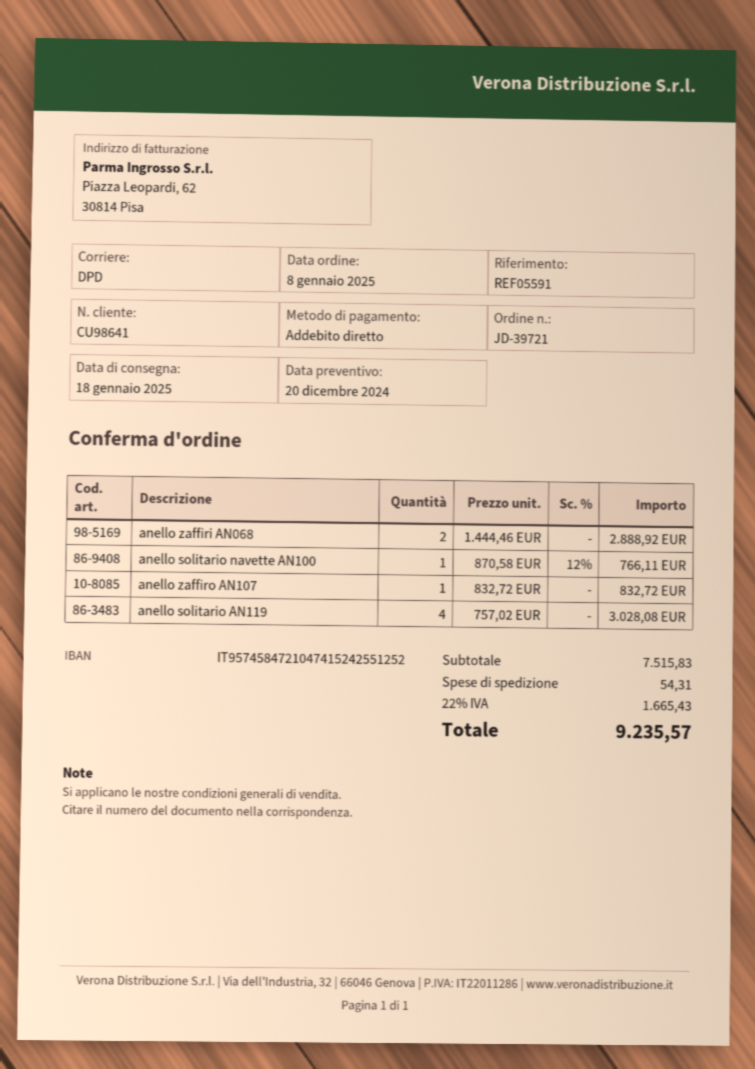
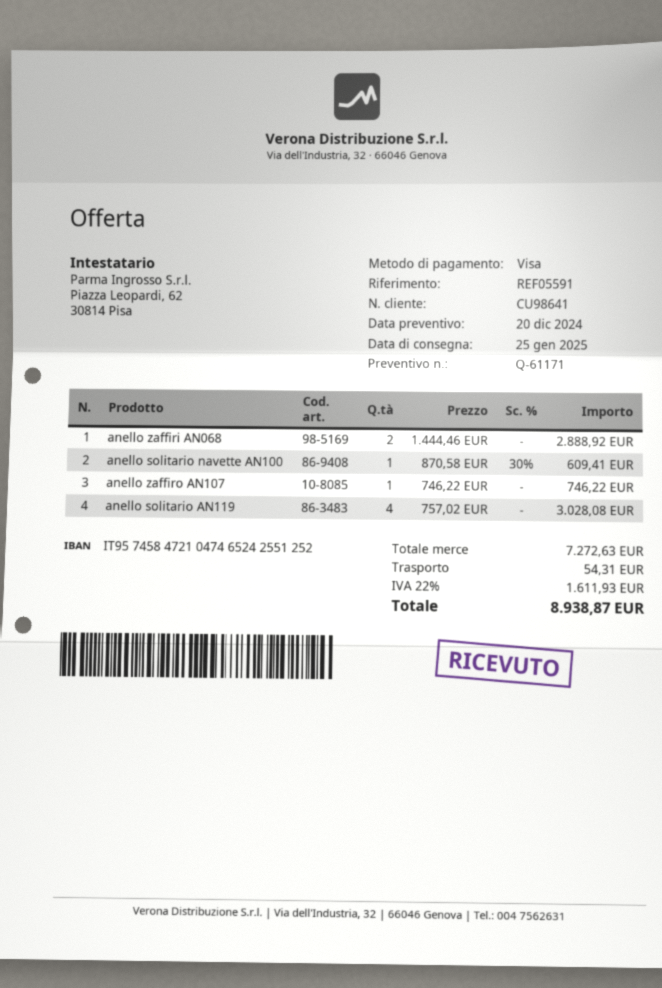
delivery date: 2025-01-18 -> 2025-01-25
payment method: direct debit -> Visa
bank account: IT9574584721047415242551252 -> IT9574584721047465242551252
anello solitario navette AN100: 1 x 870.58 - 12% = 766.11 -> 1 x 870.58 - 30% = 609.41
anello zaffiro AN107: 1 x 832.72 = 832.72 -> 1 x 746.22 = 746.22
subtotal: 7515.83 -> 7272.63
tax: 22% = 1665.43 -> 22% = 1611.93
total: 9235.57 -> 8938.87

